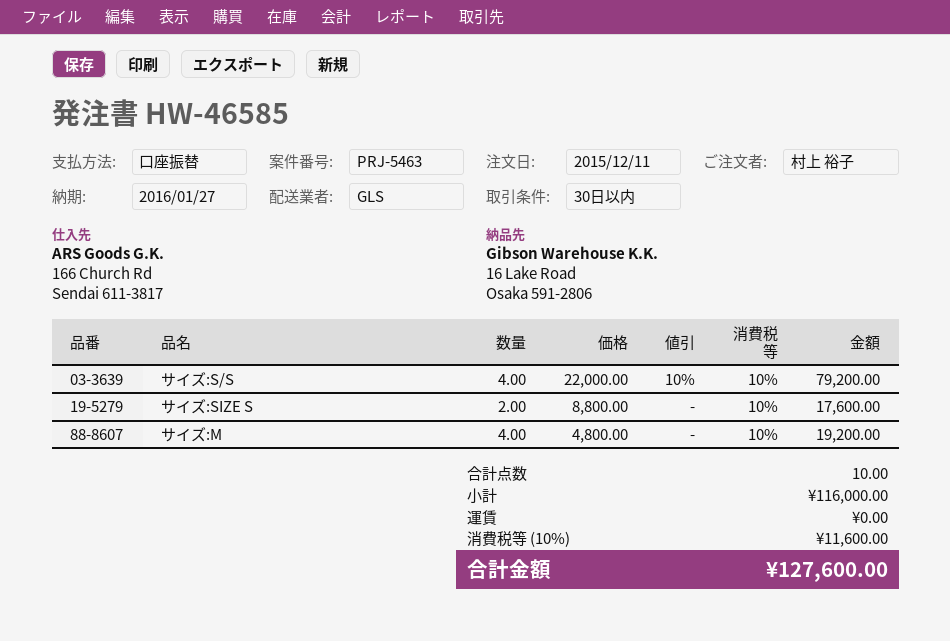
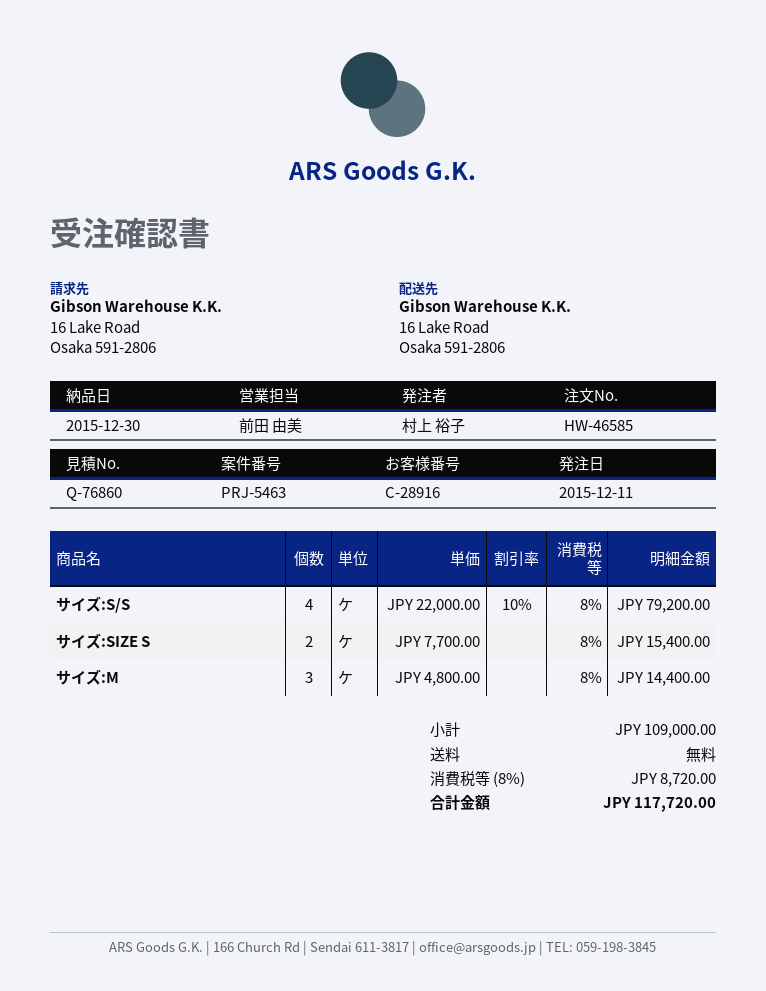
delivery date: 2016-01-27 -> 2015-12-30
サイズ:SIZE S: 2 x 8800.00 = 17600.00 -> 2 x 7700.00 = 15400.00
サイズ:M: 4 x 4800.00 = 19200.00 -> 3 x 4800.00 = 14400.00
subtotal: 116000.00 -> 109000.00
tax: 10% = 11600.00 -> 8% = 8720.00
total: 127600.00 -> 117720.00

